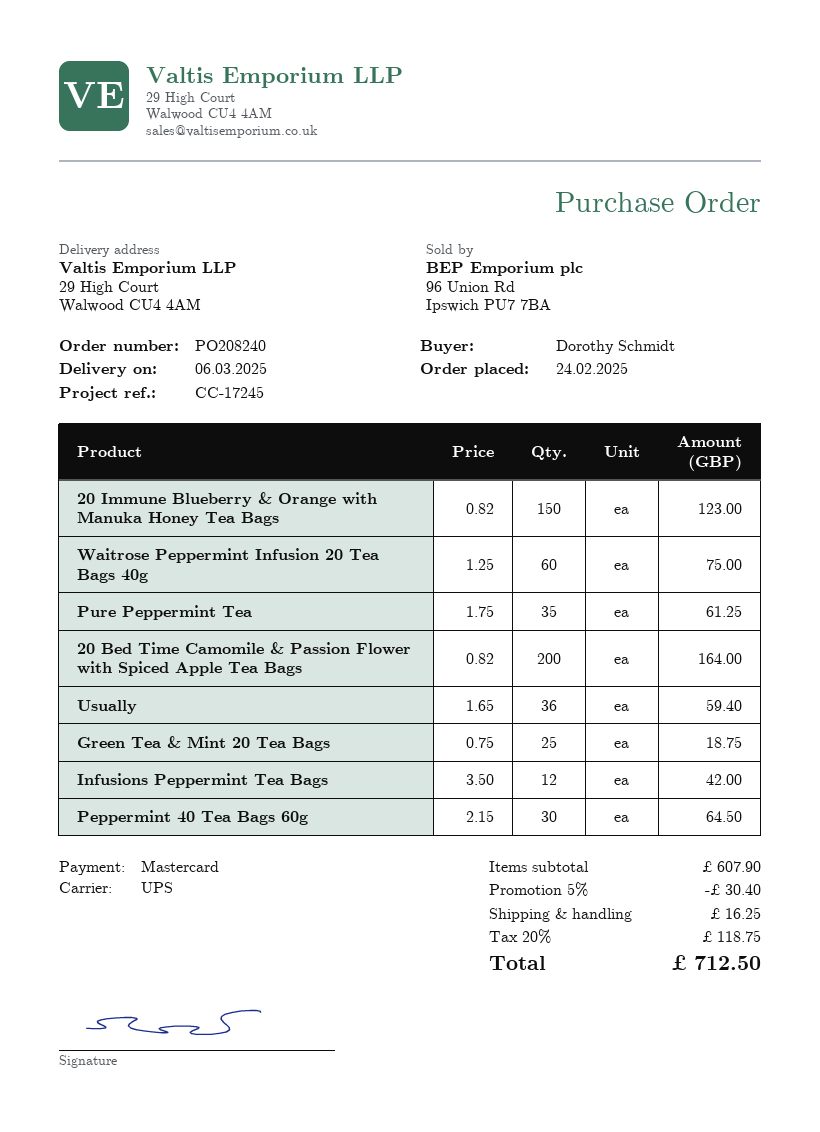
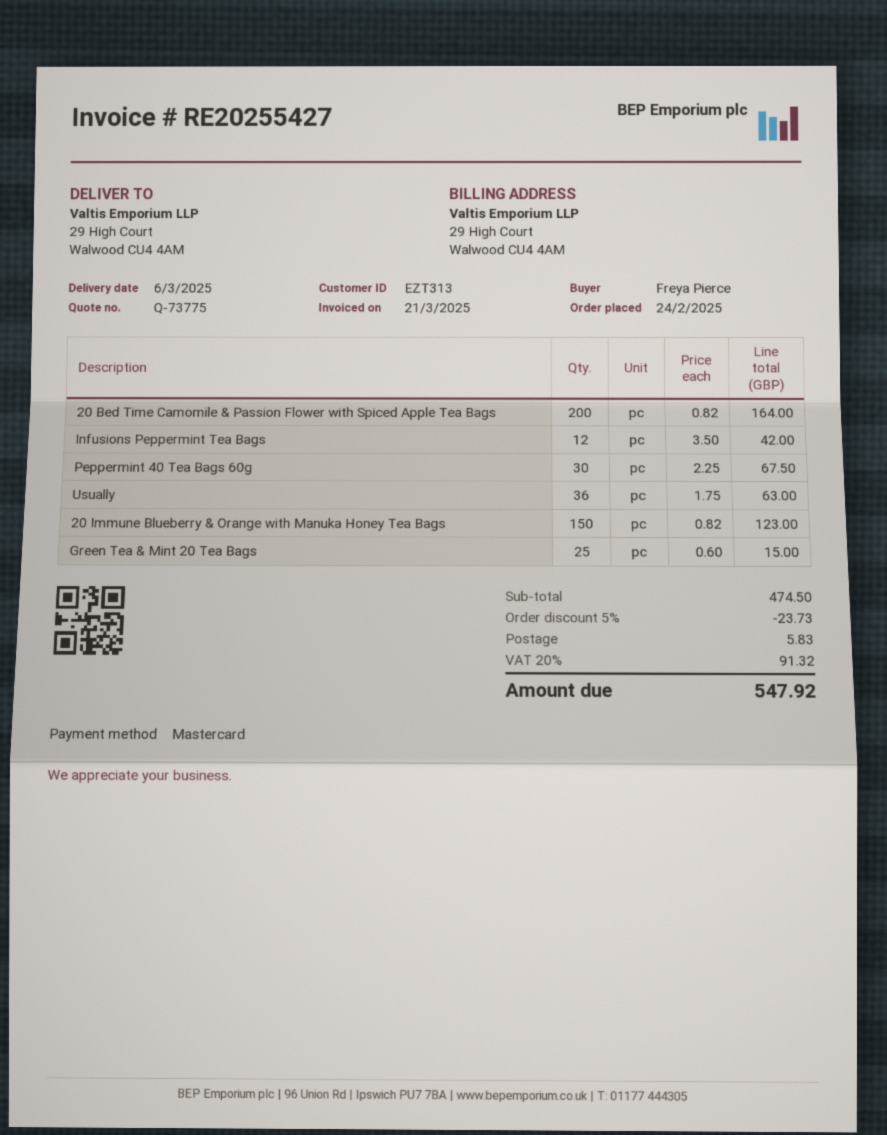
ordered by: Dorothy Schmidt -> Freya Pierce
Waitrose Peppermint Infusion 20 Tea Bags 40g: 60 x 1.25 = 75.00 -> none
Pure Peppermint Tea: 35 x 1.75 = 61.25 -> none
Usually: 36 x 1.65 = 59.40 -> 36 x 1.75 = 63.00
Green Tea & Mint 20 Tea Bags: 25 x 0.75 = 18.75 -> 25 x 0.60 = 15.00
Peppermint 40 Tea Bags 60g: 30 x 2.15 = 64.50 -> 30 x 2.25 = 67.50
subtotal: 607.90 -> 474.50
discount: 5% = 30.40 -> 5% = 23.73
shipping: 16.25 -> 5.83
tax: 20% = 118.75 -> 20% = 91.32
total: 712.50 -> 547.92

